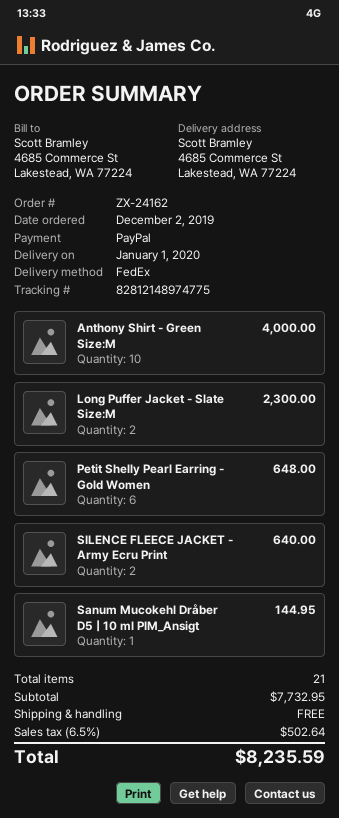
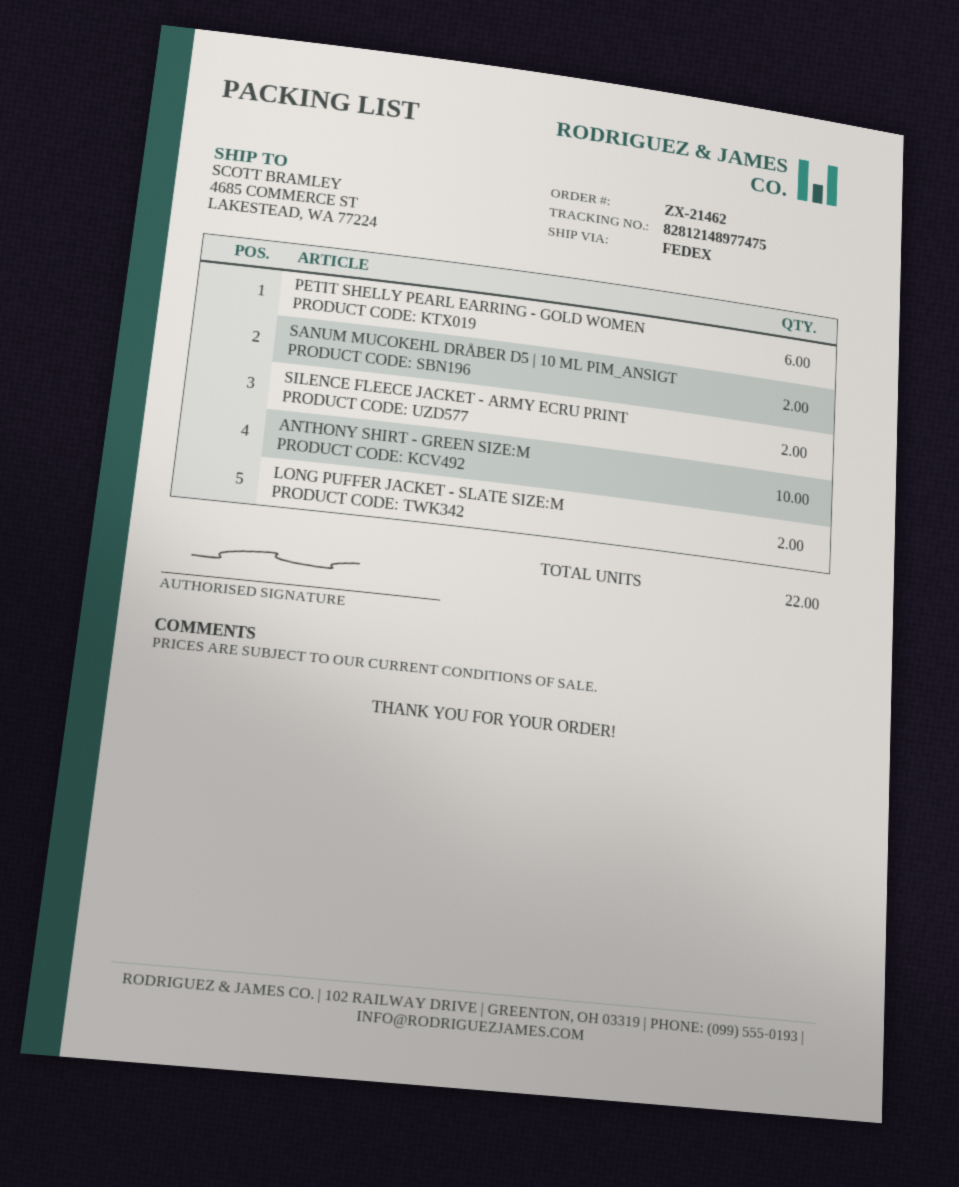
order number: ZX-24162 -> ZX-21462
tracking number: 82812148974775 -> 82812148977475
Sanum Mucokehl Dråber D5 | 10 ml PIM_Ansigt: 1 -> 2
total quantity: 21 -> 22

